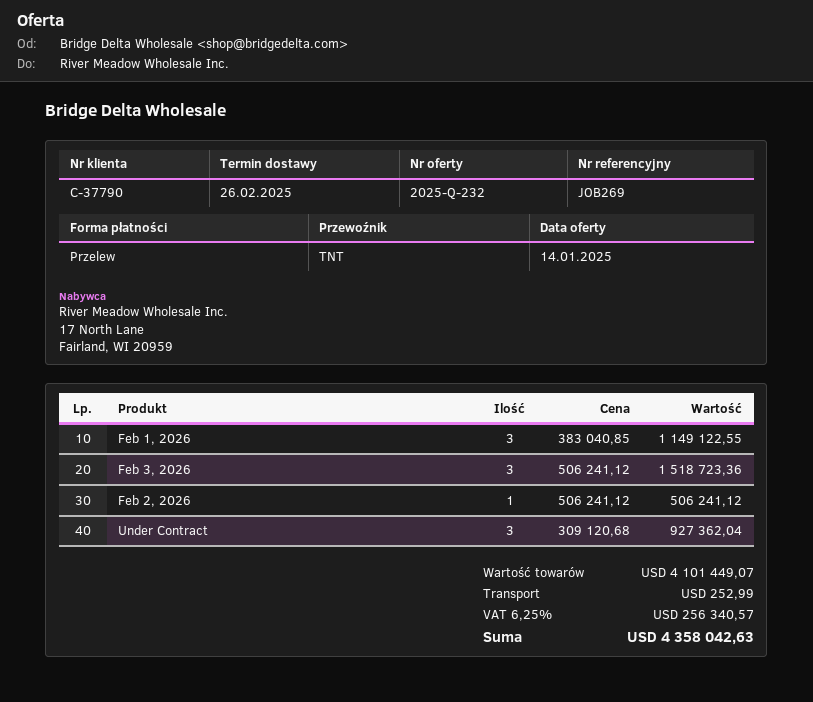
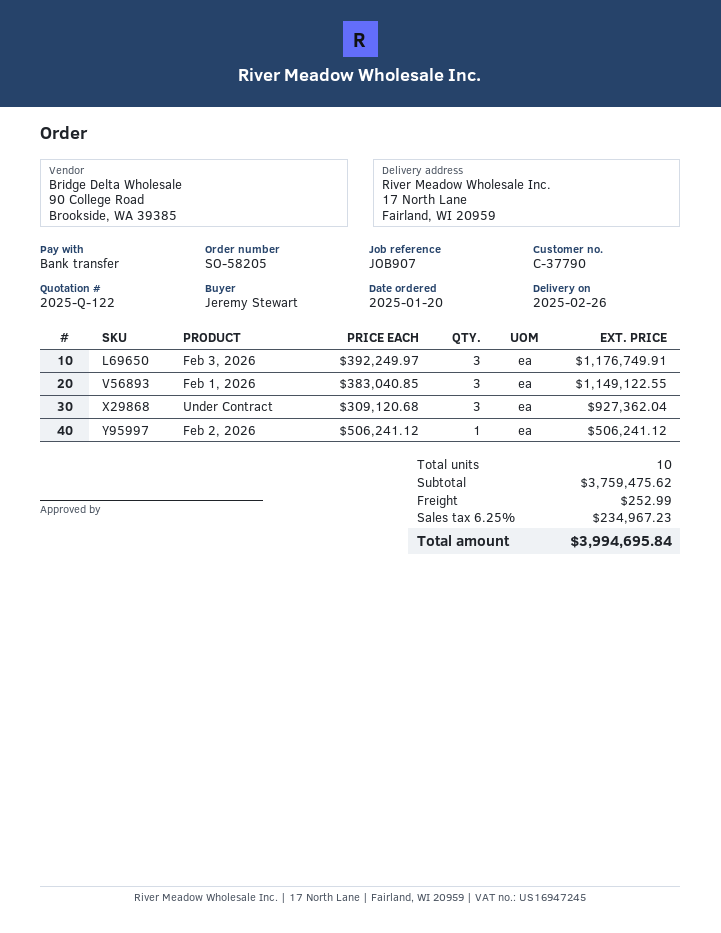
quote number: 2025-Q-232 -> 2025-Q-122
reference: JOB269 -> JOB907
Feb 3, 2026: 3 x 506241.12 = 1518723.36 -> 3 x 392249.97 = 1176749.91
subtotal: 4101449.07 -> 3759475.62
tax: 6.25% = 256340.57 -> 6.25% = 234967.23
total: 4358042.63 -> 3994695.84

